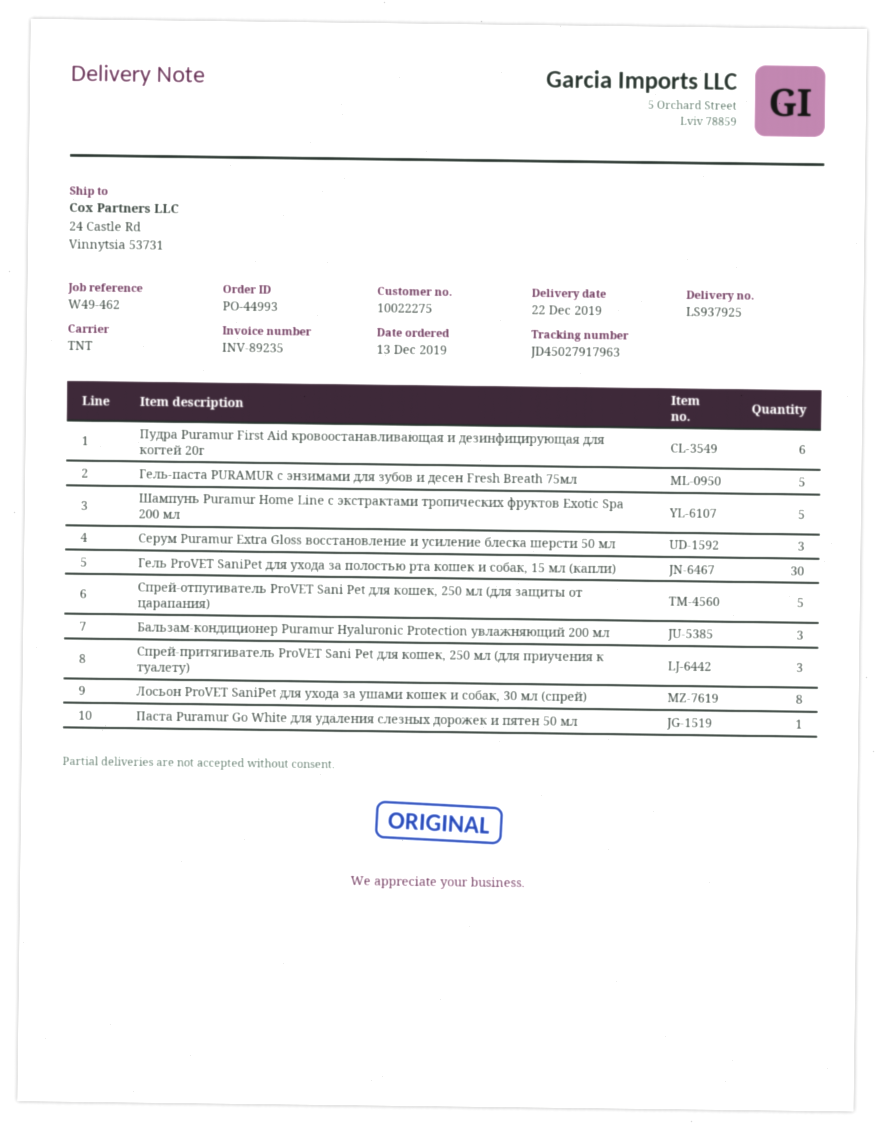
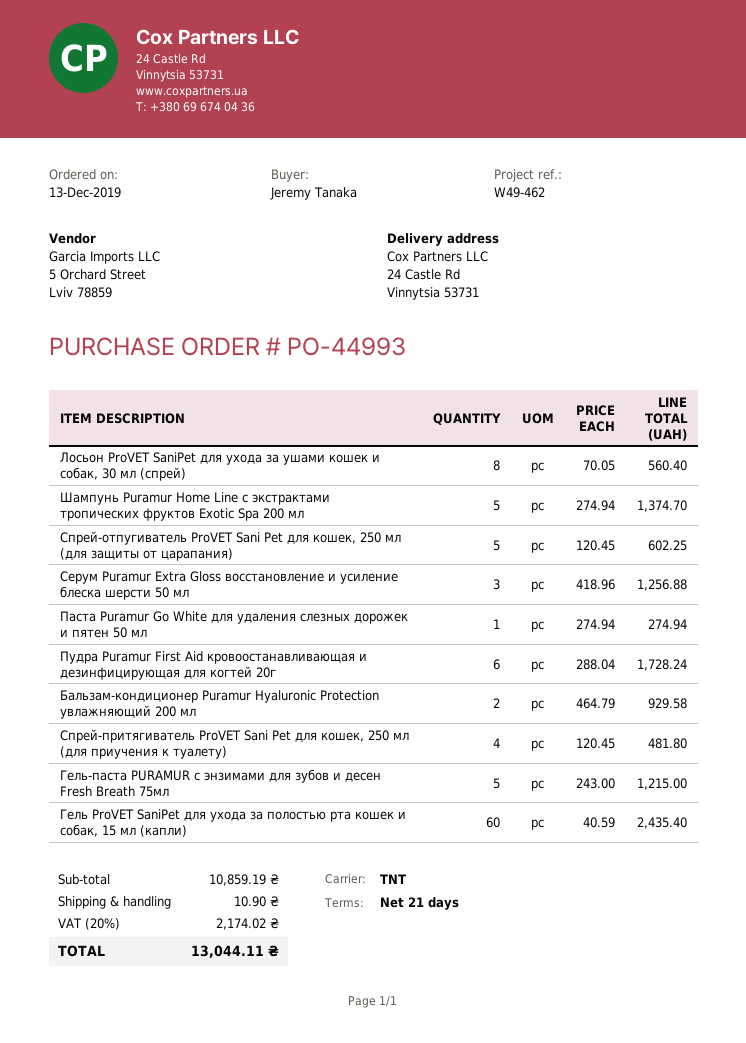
Гель ProVET SaniPet для ухода за полостью рта кошек и собак, 15 мл (капли): 30 -> 60
Бальзам-кондиционер Puramur Hyaluronic Protection увлажняющий 200 мл: 3 -> 2
Спрей-притягиватель ProVET Sani Pet для кошек, 250 мл (для приучения к туалету): 3 -> 4

